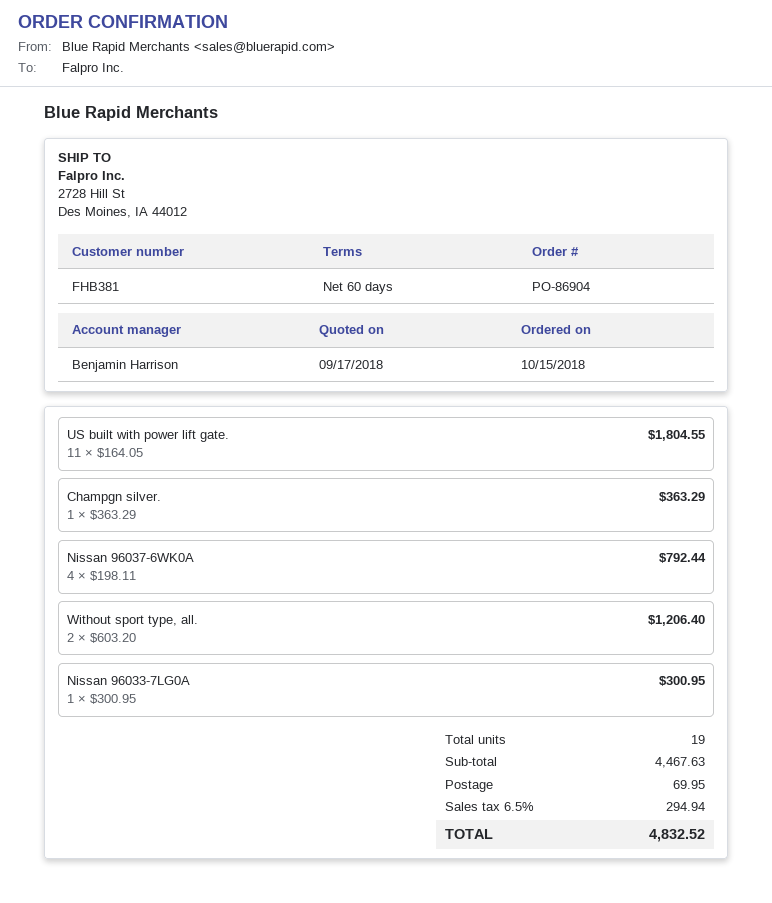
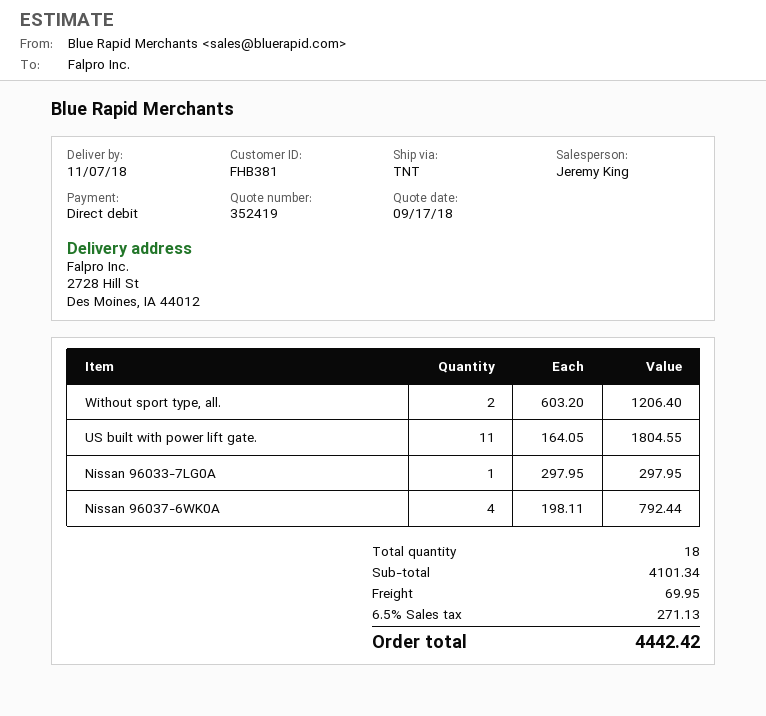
sales rep: Benjamin Harrison -> Jeremy King
Champgn silver.: 1 x 363.29 = 363.29 -> none
Nissan 96033-7LG0A: 1 x 300.95 = 300.95 -> 1 x 297.95 = 297.95
total quantity: 19 -> 18
subtotal: 4467.63 -> 4101.34
tax: 6.5% = 294.94 -> 6.5% = 271.13
total: 4832.52 -> 4442.42

